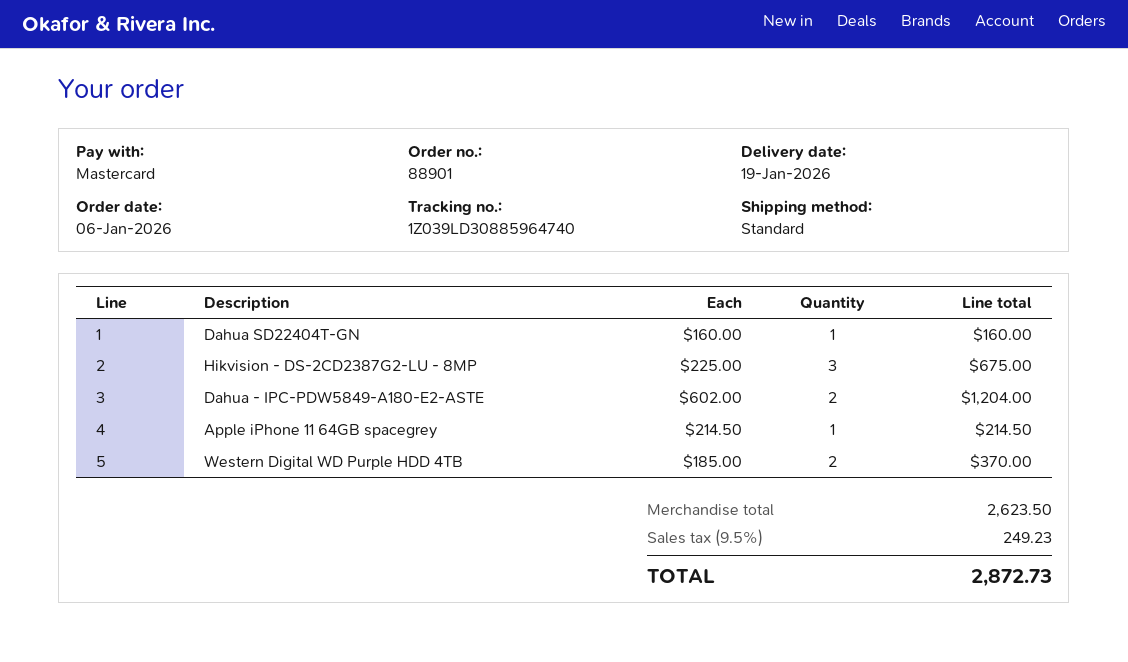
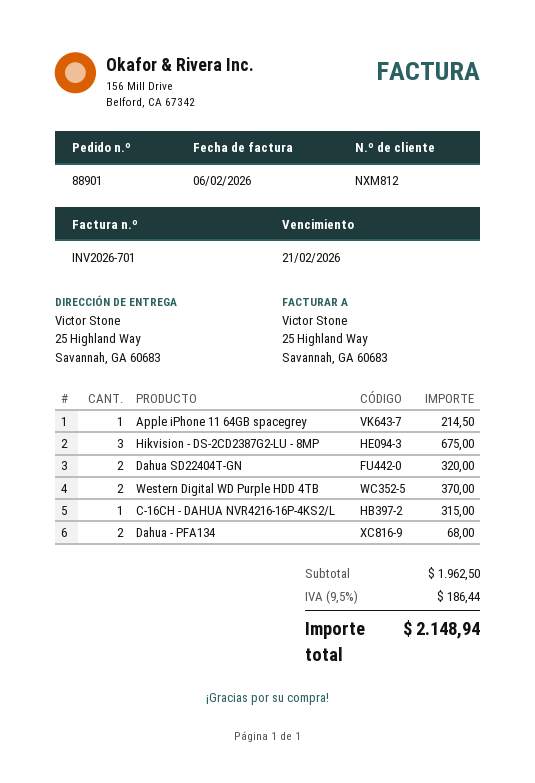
Dahua SD22404T-GN: 1 for 160.00 -> 2 for 320.00
Dahua - IPC-PDW5849-A180-E2-ASTE: 2 for 1204.00 -> none
C-16CH - DAHUA NVR4216-16P-4KS2/L: none -> 1 for 315.00
Dahua - PFA134: none -> 2 for 68.00
subtotal: 2623.50 -> 1962.50
tax: 9.5% = 249.23 -> 9.5% = 186.44
total: 2872.73 -> 2148.94

